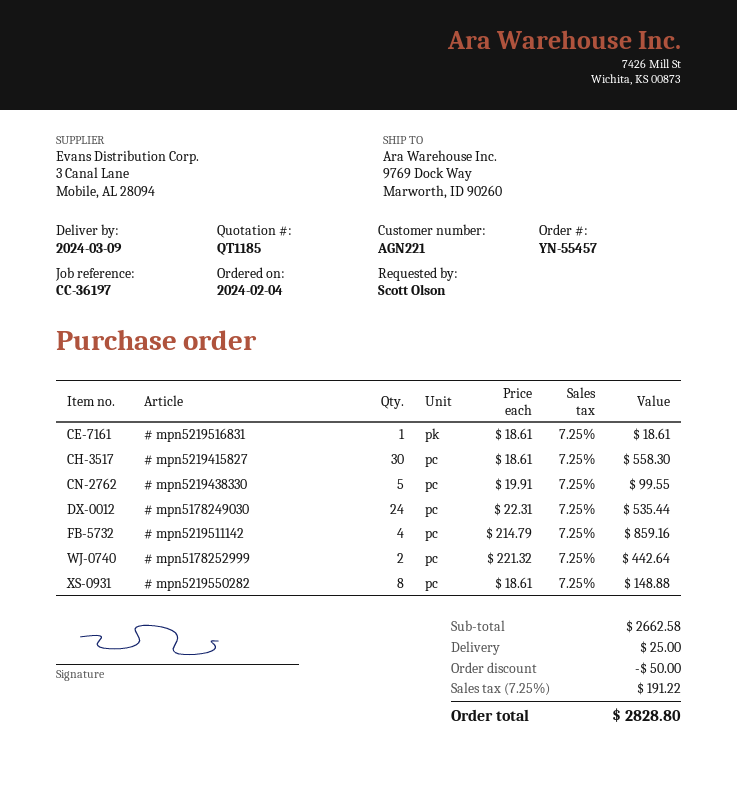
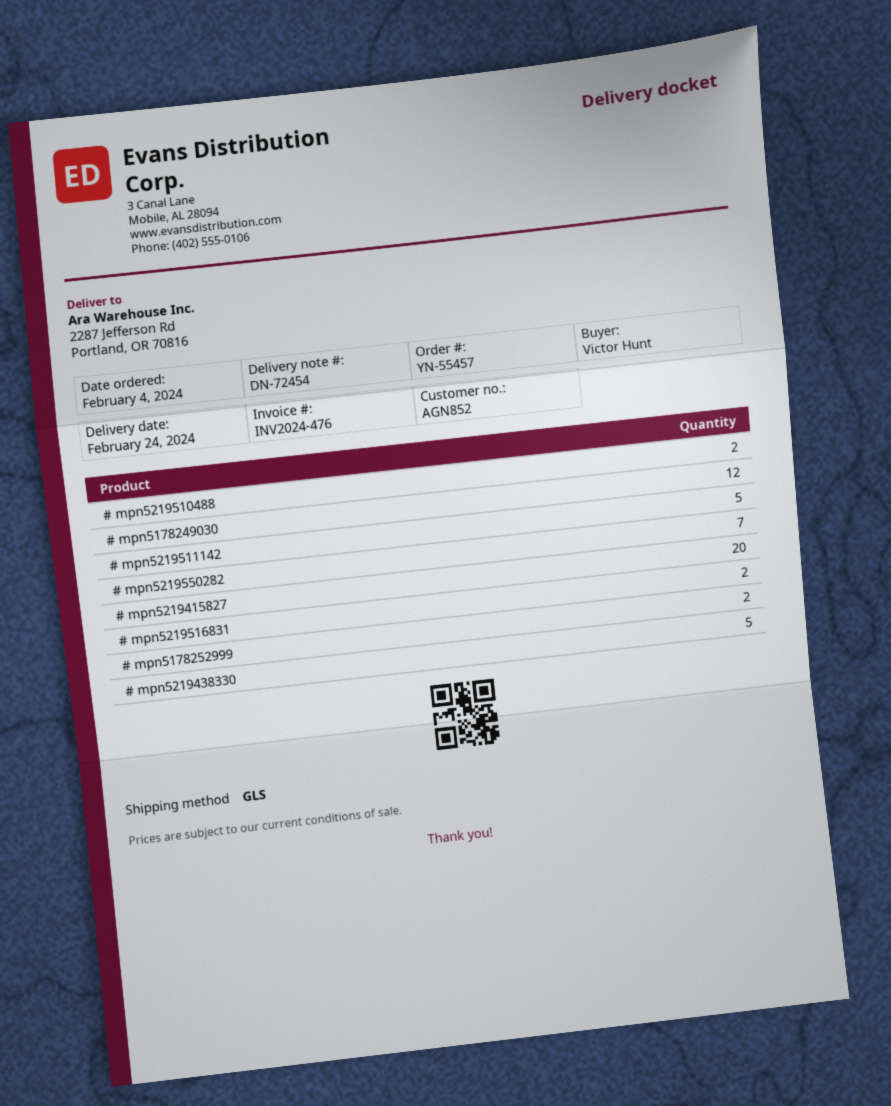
delivery date: 2024-03-09 -> 2024-02-24
customer number: AGN221 -> AGN852
ordered by: Scott Olson -> Victor Hunt
ship to: 9769 Dock Way, Marworth, ID 90260 -> 2287 Jefferson Rd, Portland, OR 70816
# mpn5219516831: 1 -> 2
# mpn5219415827: 30 -> 20
# mpn5178249030: 24 -> 12
# mpn5219511142: 4 -> 5
# mpn5219550282: 8 -> 7
# mpn5219510488: none -> 2

